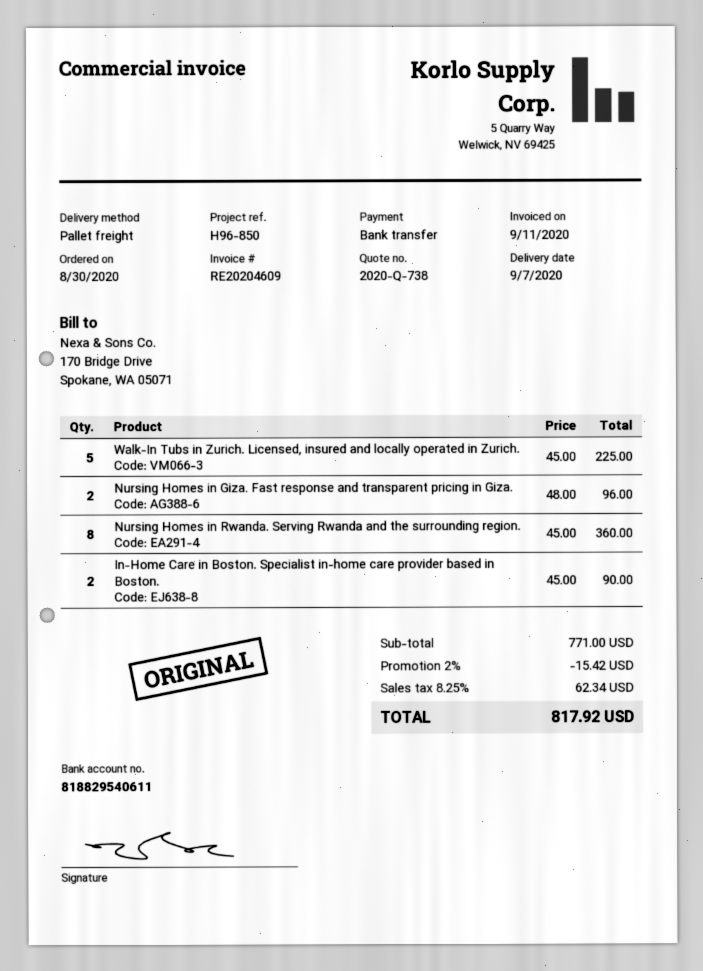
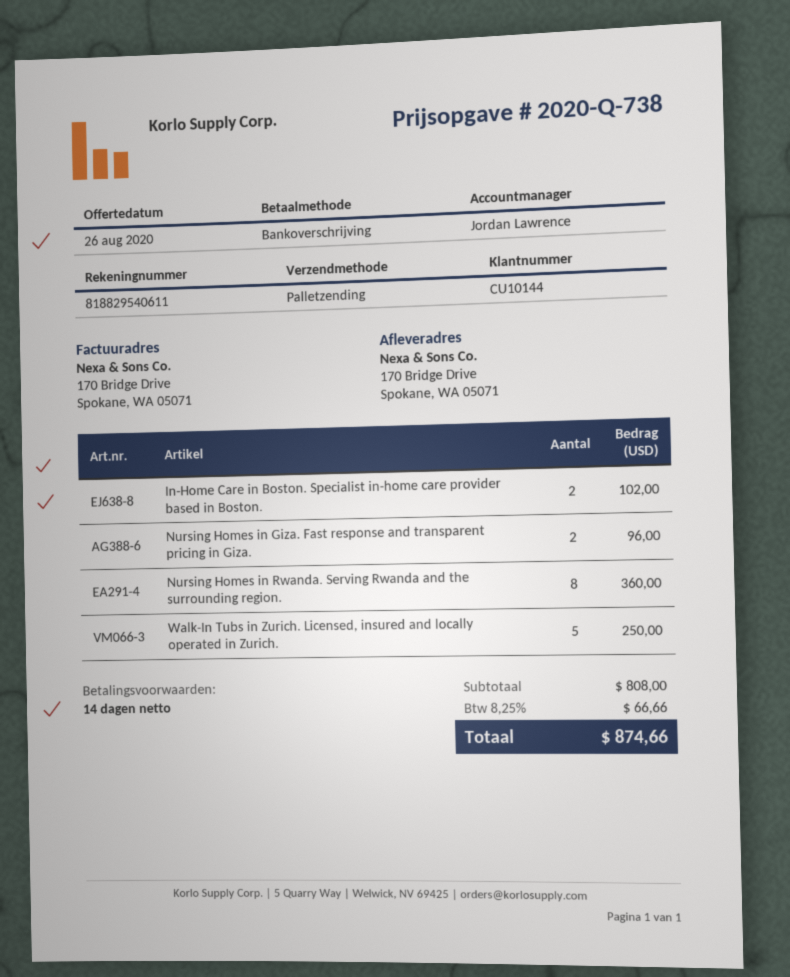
Walk-In Tubs in Zurich. Licensed, insured and locally operated in Zurich.: 5 for 225.00 -> 5 for 250.00
In-Home Care in Boston. Specialist in-home care provider based in Boston.: 2 for 90.00 -> 2 for 102.00
subtotal: 771.00 -> 808.00
discount: 2% = 15.42 -> none
tax: 8.25% = 62.34 -> 8.25% = 66.66
total: 817.92 -> 874.66

